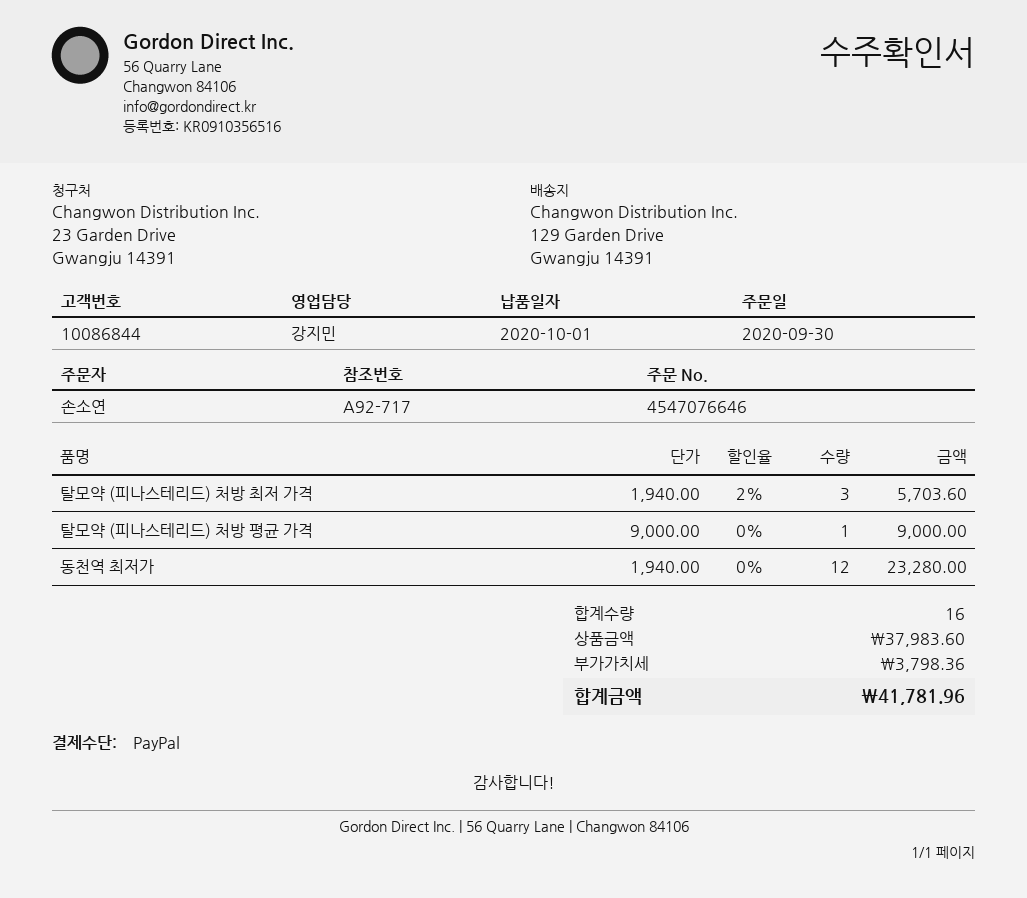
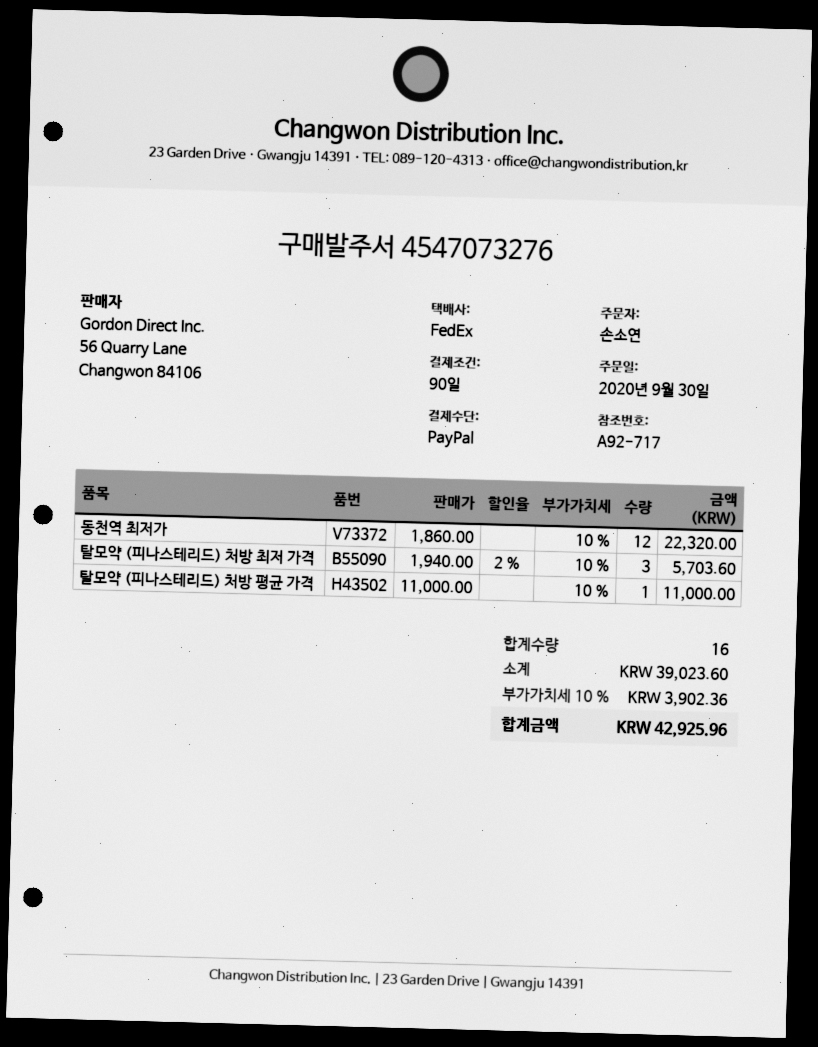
order number: 4547076646 -> 4547073276
탈모약 (피나스테리드) 처방 평균 가격: 1 x 9000.00 = 9000.00 -> 1 x 11000.00 = 11000.00
동천역 최저가: 12 x 1940.00 = 23280.00 -> 12 x 1860.00 = 22320.00
subtotal: 37983.60 -> 39023.60
tax: 3798.36 -> 3902.36
total: 41781.96 -> 42925.96

